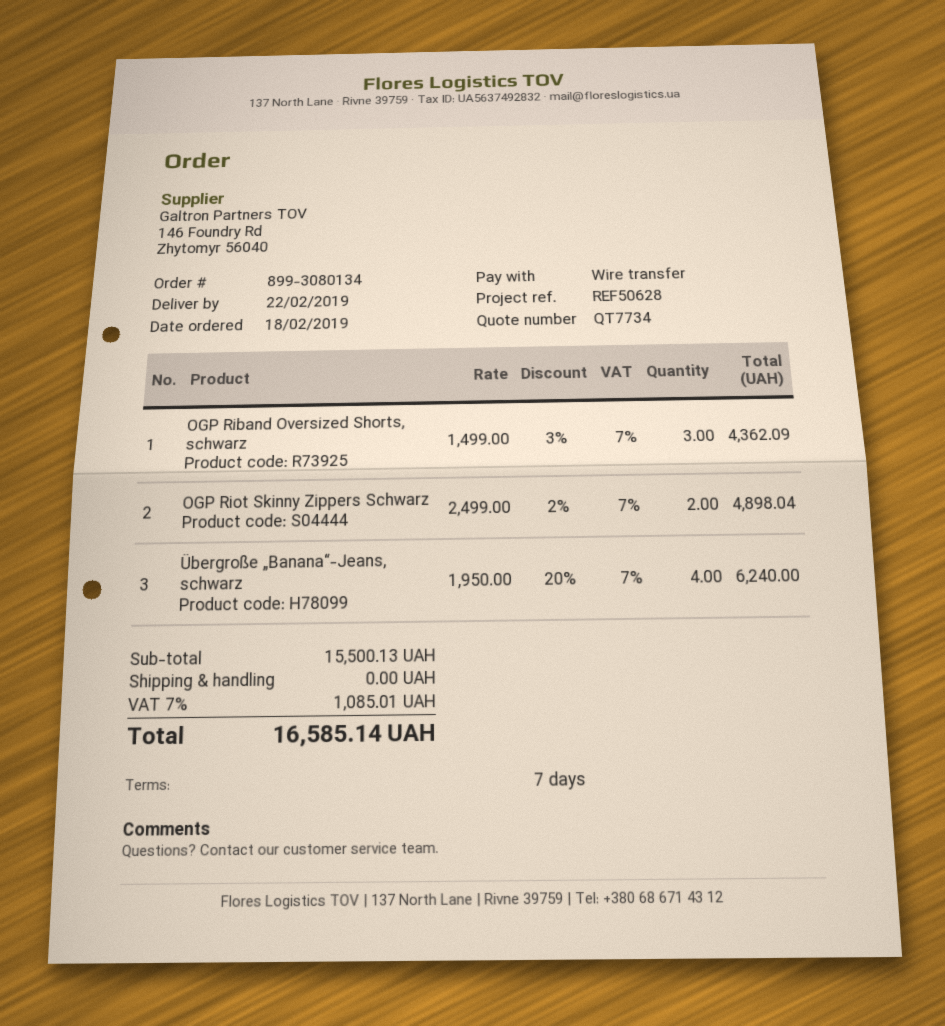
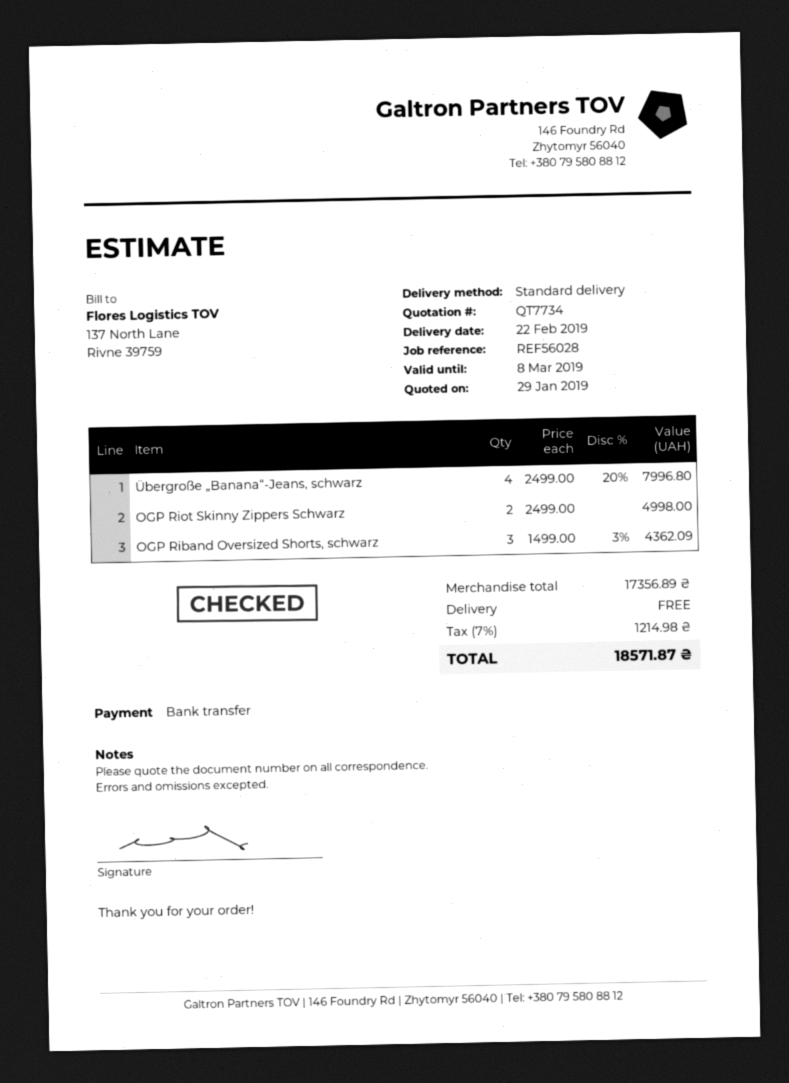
reference: REF50628 -> REF56028
OGP Riot Skinny Zippers Schwarz: 2 x 2499.00 - 2% = 4898.04 -> 2 x 2499.00 = 4998.00
Übergroße „Banana“-Jeans, schwarz: 4 x 1950.00 - 20% = 6240.00 -> 4 x 2499.00 - 20% = 7996.80
subtotal: 15500.13 -> 17356.89
tax: 7% = 1085.01 -> 7% = 1214.98
total: 16585.14 -> 18571.87

